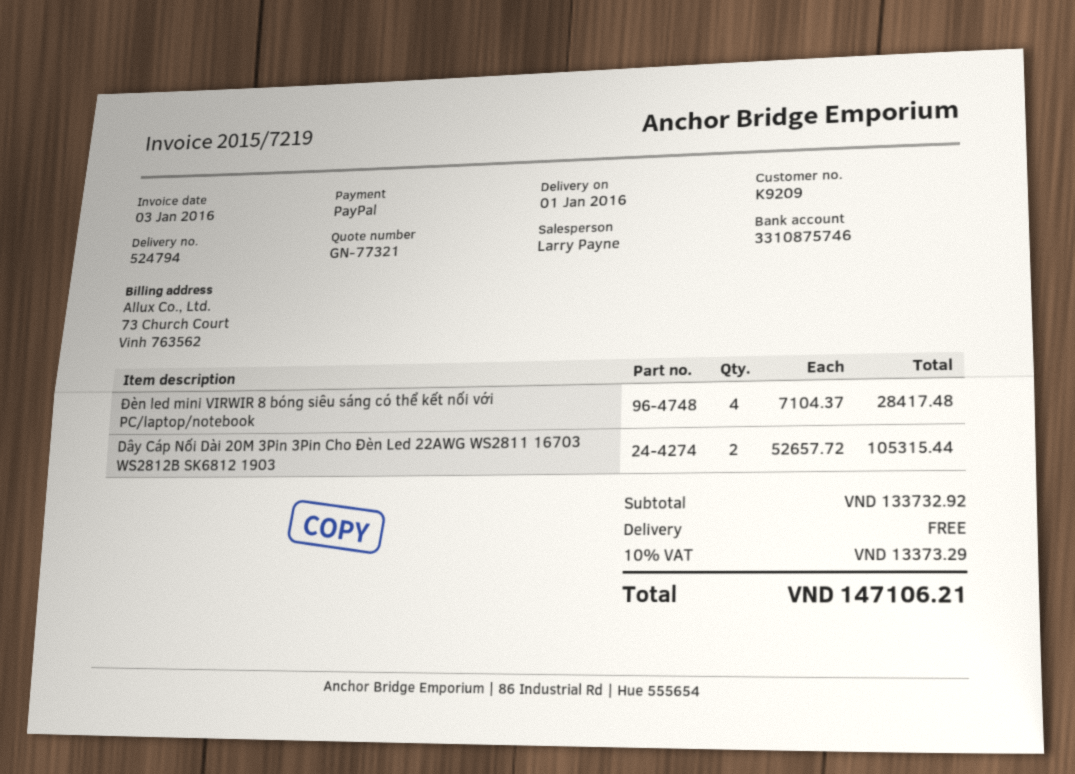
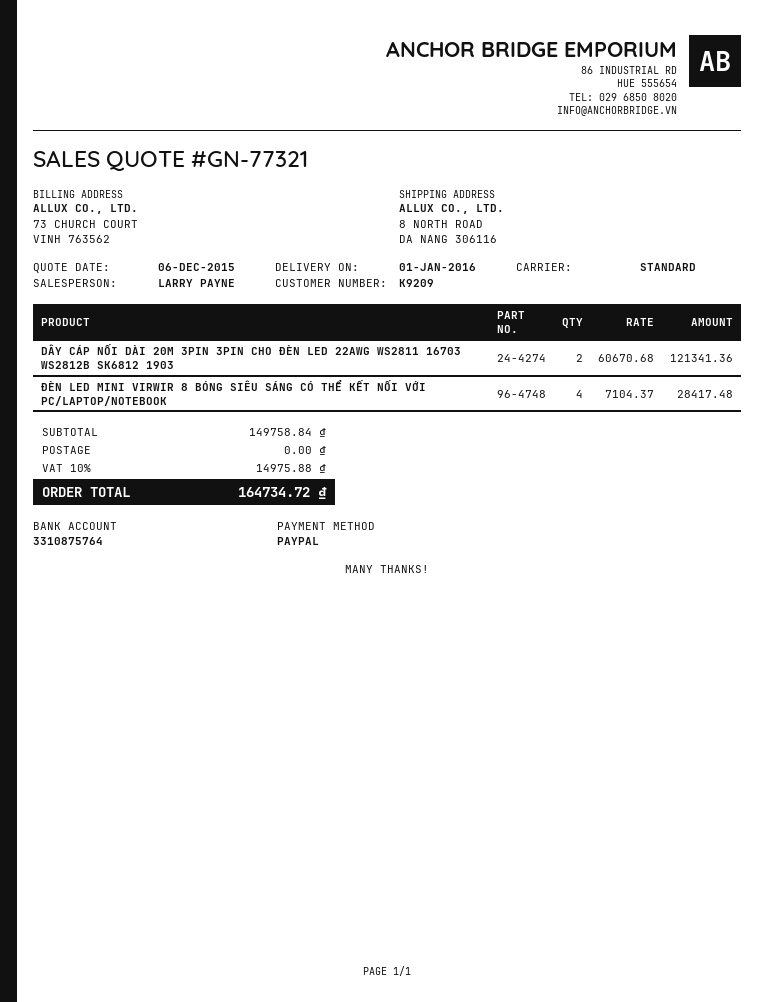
bank account: 3310875746 -> 3310875764
Dây Cáp Nối Dài 20M 3Pin 3Pin Cho Đèn Led 22AWG WS2811 16703 WS2812B SK6812 1903: 2 x 52657.72 = 105315.44 -> 2 x 60670.68 = 121341.36
subtotal: 133732.92 -> 149758.84
tax: 10% = 13373.29 -> 10% = 14975.88
total: 147106.21 -> 164734.72

